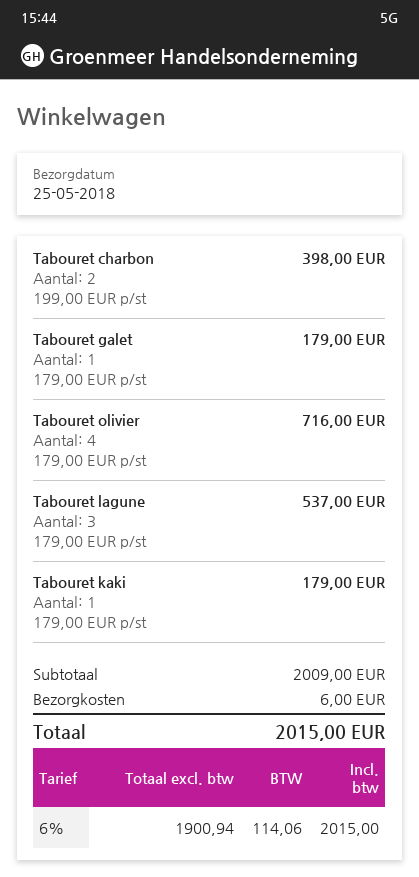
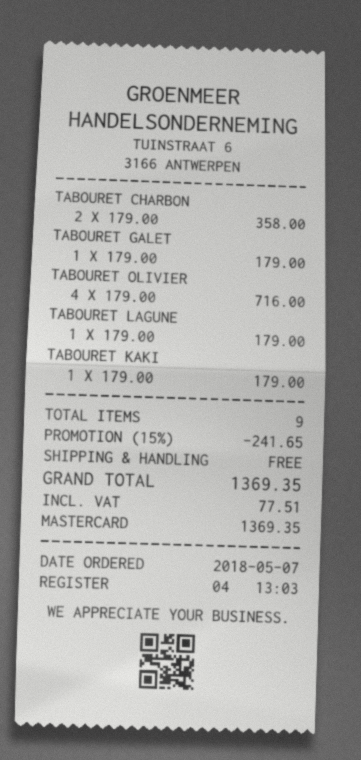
Tabouret charbon: 2 x 199.00 = 398.00 -> 2 x 179.00 = 358.00
Tabouret lagune: 3 x 179.00 = 537.00 -> 1 x 179.00 = 179.00
discount: none -> 15% = 241.65
shipping: 6.00 -> 0.00
tax: 114.06 -> 77.51
total: 2015.00 -> 1369.35

